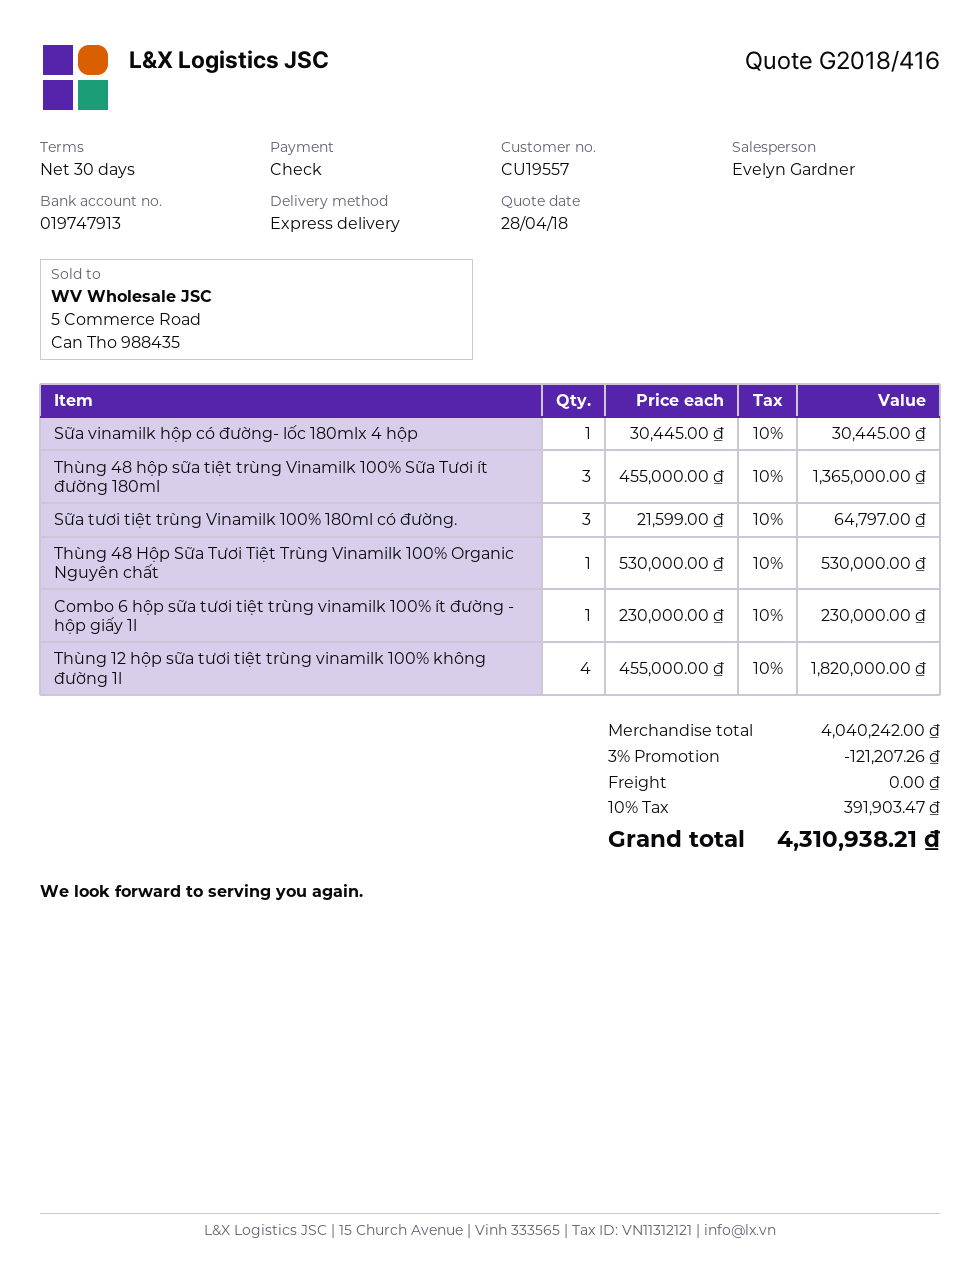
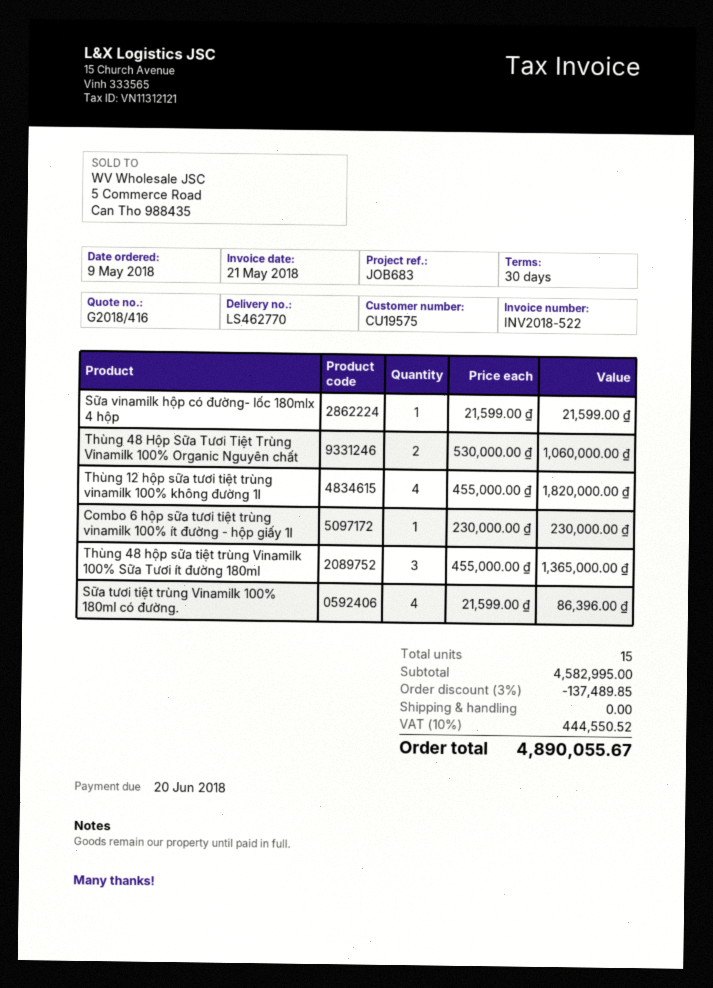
customer number: CU19557 -> CU19575
Sữa vinamilk hộp có đường- lốc 180mlx 4 hộp: 1 x 30445.00 = 30445.00 -> 1 x 21599.00 = 21599.00
Sữa tươi tiệt trùng Vinamilk 100% 180ml có đường.: 3 x 21599.00 = 64797.00 -> 4 x 21599.00 = 86396.00
Thùng 48 Hộp Sữa Tươi Tiệt Trùng Vinamilk 100% Organic Nguyên chất: 1 x 530000.00 = 530000.00 -> 2 x 530000.00 = 1060000.00
subtotal: 4040242.00 -> 4582995.00
discount: 3% = 121207.26 -> 3% = 137489.85
tax: 10% = 391903.47 -> 10% = 444550.52
total: 4310938.21 -> 4890055.67

